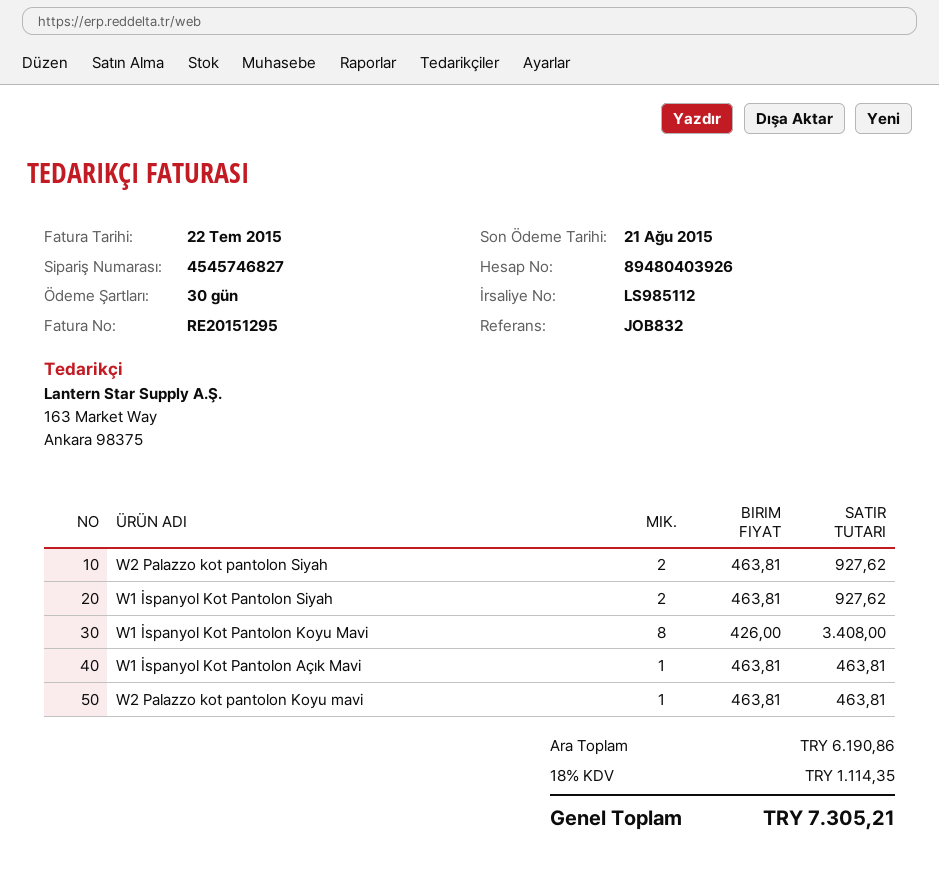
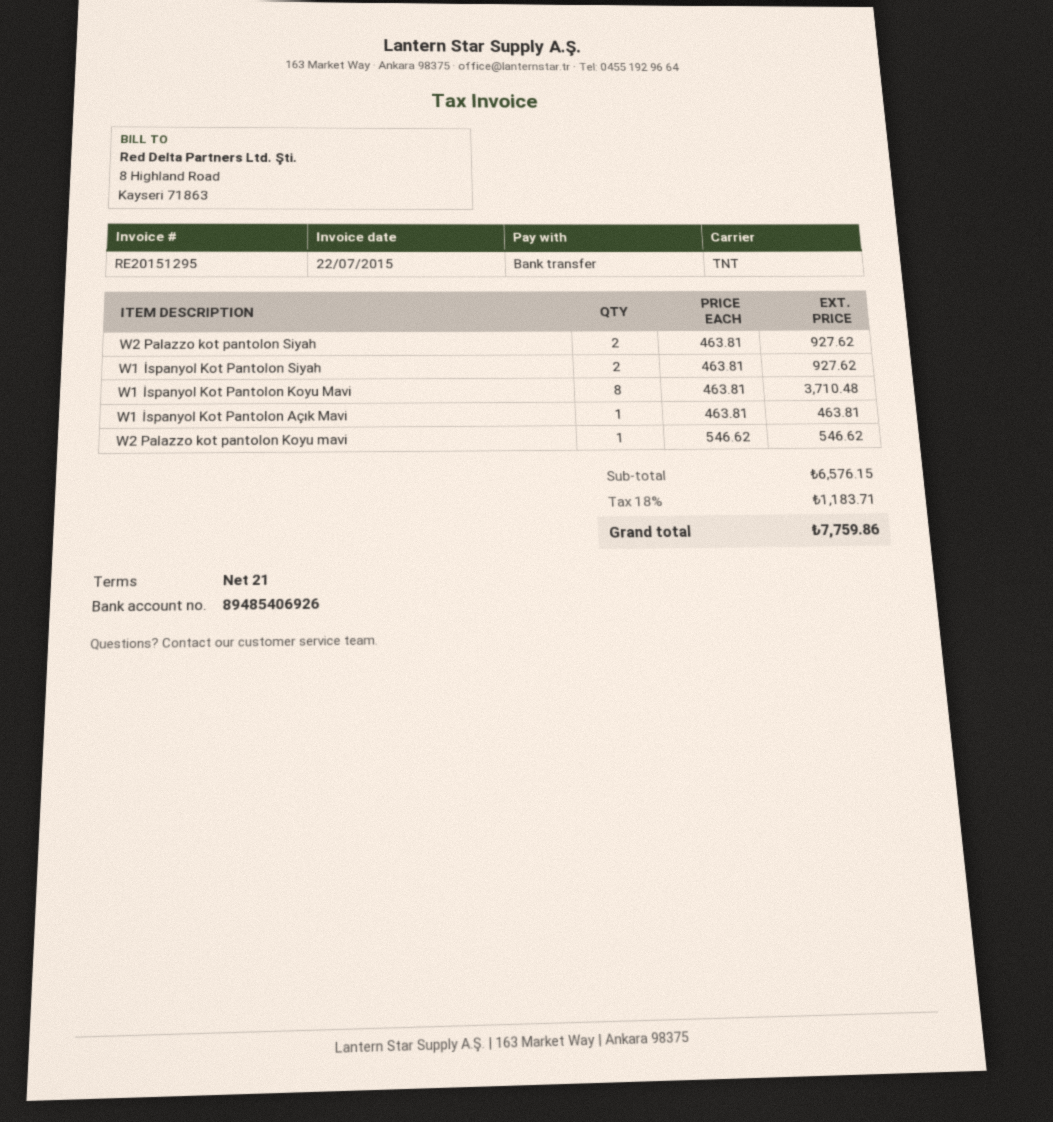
payment terms: 30 days -> 21 days
bank account: 89480403926 -> 89485406926
W1 İspanyol Kot Pantolon Koyu Mavi: 8 x 426.00 = 3408.00 -> 8 x 463.81 = 3710.48
W2 Palazzo kot pantolon Koyu mavi: 1 x 463.81 = 463.81 -> 1 x 546.62 = 546.62
subtotal: 6190.86 -> 6576.15
tax: 18% = 1114.35 -> 18% = 1183.71
total: 7305.21 -> 7759.86

